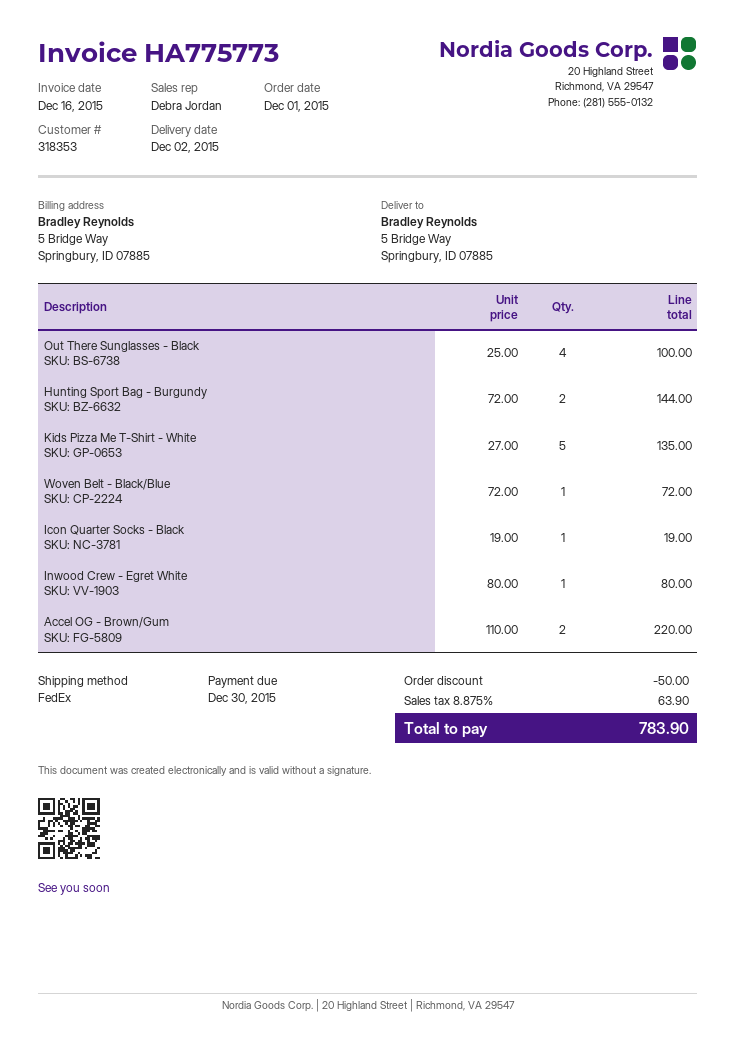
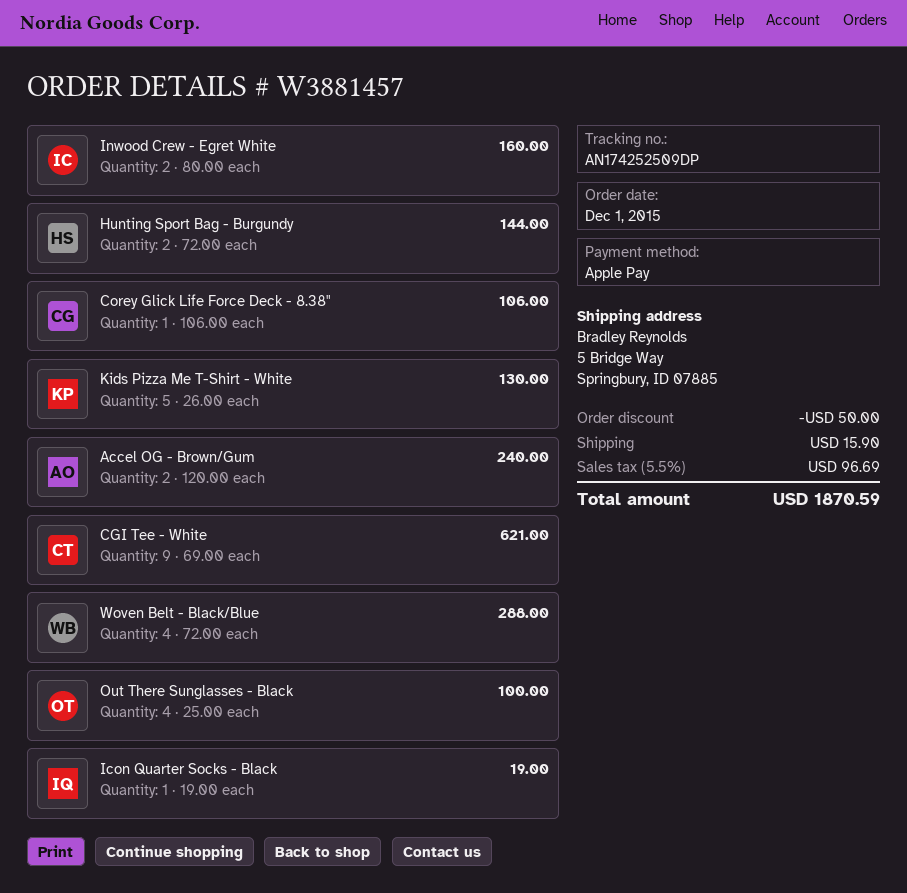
Kids Pizza Me T-Shirt - White: 5 x 27.00 = 135.00 -> 5 x 26.00 = 130.00
Woven Belt - Black/Blue: 1 x 72.00 = 72.00 -> 4 x 72.00 = 288.00
Inwood Crew - Egret White: 1 x 80.00 = 80.00 -> 2 x 80.00 = 160.00
Accel OG - Brown/Gum: 2 x 110.00 = 220.00 -> 2 x 120.00 = 240.00
Corey Glick Life Force Deck - 8.38": none -> 1 x 106.00 = 106.00
CGI Tee - White: none -> 9 x 69.00 = 621.00
shipping: none -> 15.90
tax: 8.875% = 63.90 -> 5.5% = 96.69
total: 783.90 -> 1870.59

